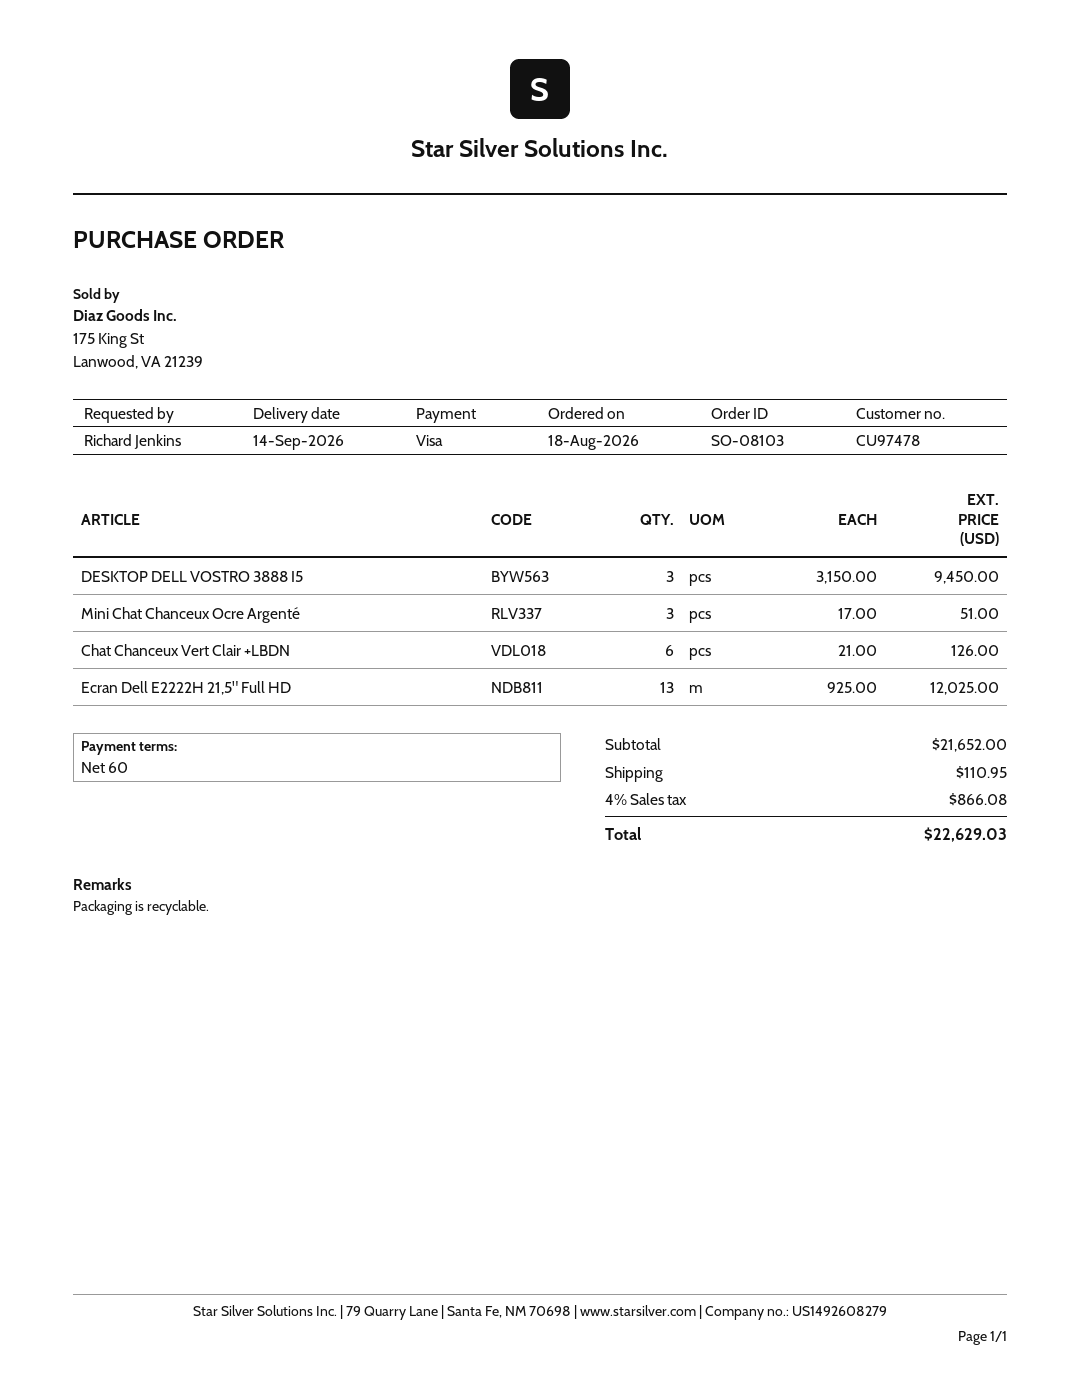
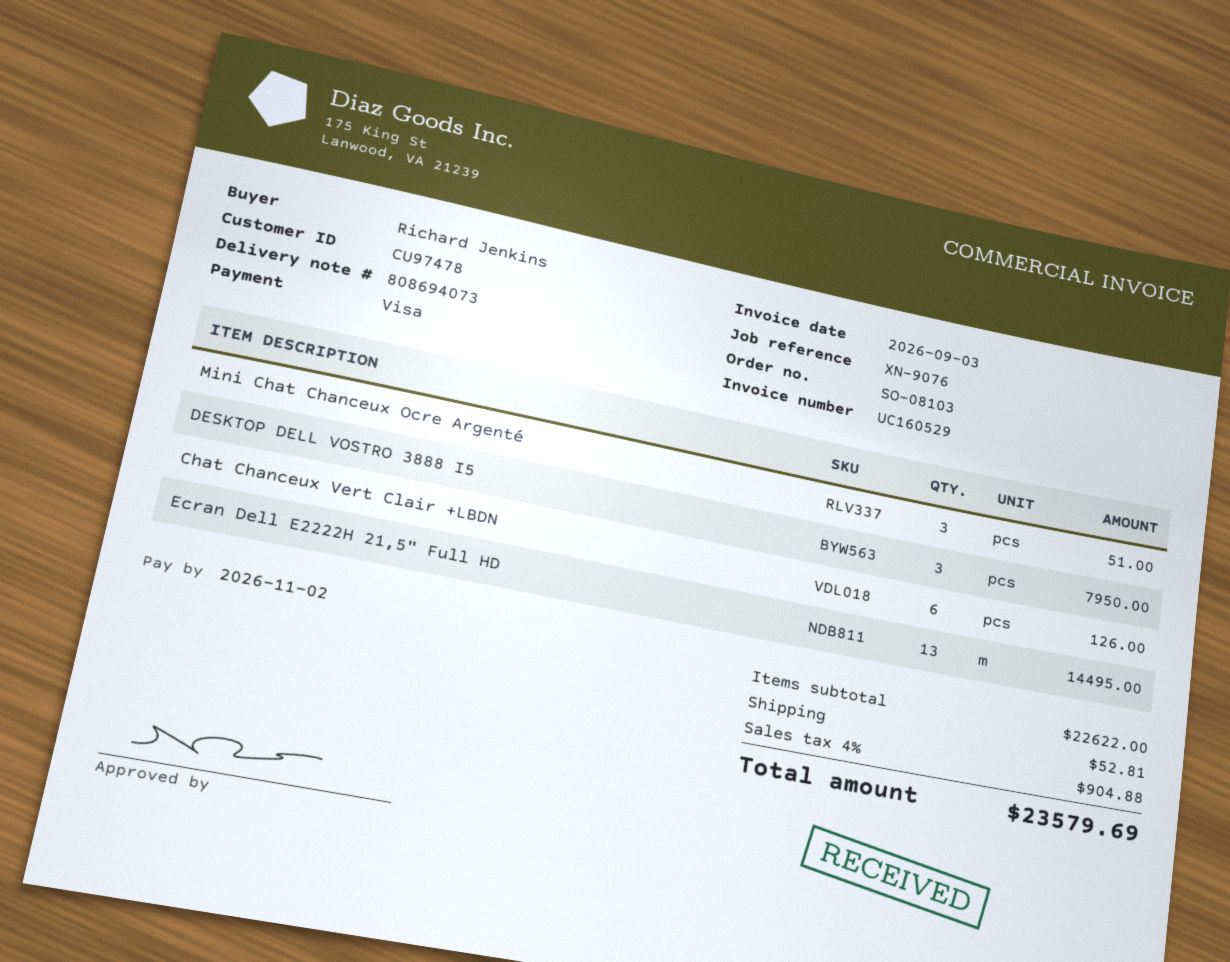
DESKTOP DELL VOSTRO 3888 I5: 3 for 9450.00 -> 3 for 7950.00
Ecran Dell E2222H 21,5" Full HD: 13 for 12025.00 -> 13 for 14495.00
subtotal: 21652.00 -> 22622.00
shipping: 110.95 -> 52.81
tax: 4% = 866.08 -> 4% = 904.88
total: 22629.03 -> 23579.69

